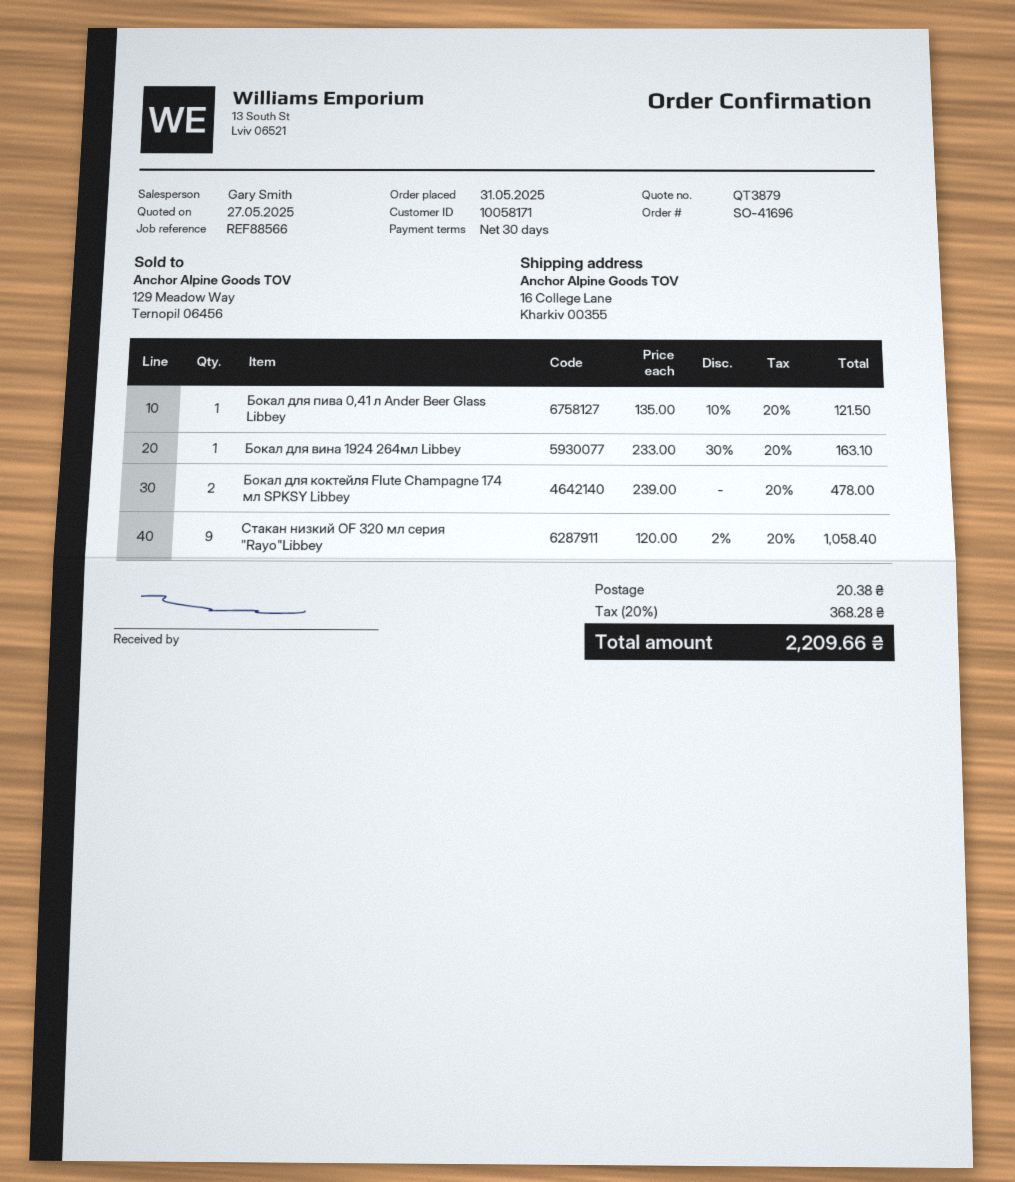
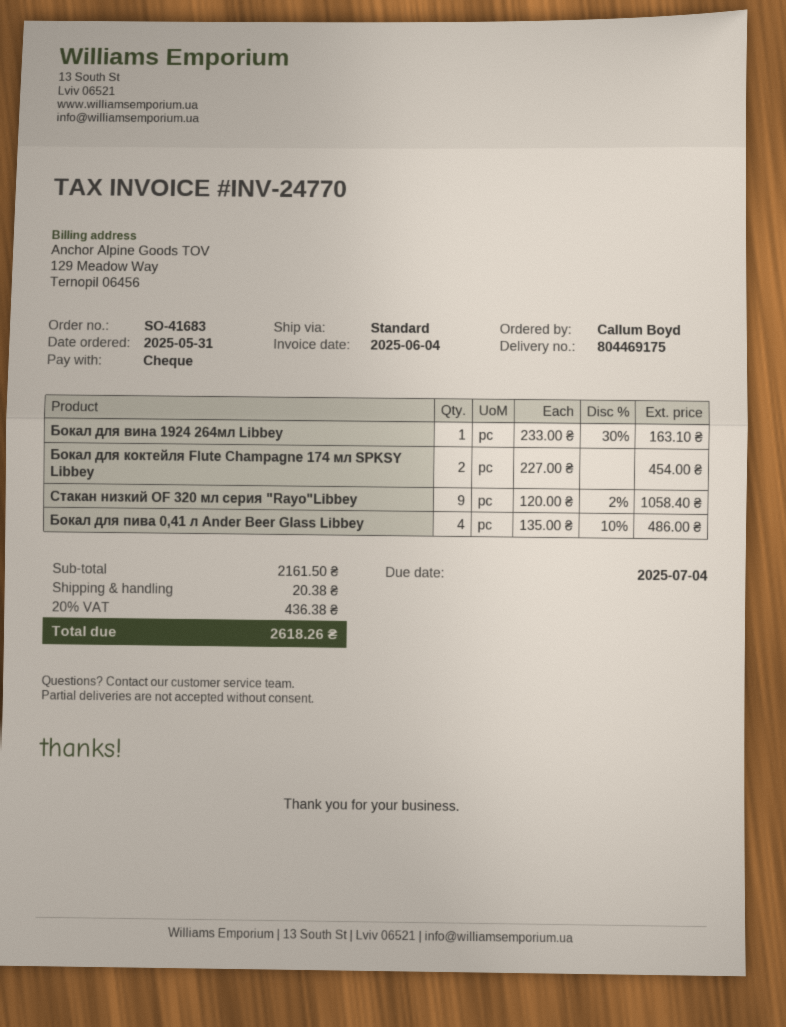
order number: SO-41696 -> SO-41683
Бокал для пива 0,41 л Ander Beer Glass Libbey: 1 x 135.00 - 10% = 121.50 -> 4 x 135.00 - 10% = 486.00
Бокал для коктейля Flute Champagne 174 мл SPKSY Libbey: 2 x 239.00 = 478.00 -> 2 x 227.00 = 454.00
tax: 20% = 368.28 -> 20% = 436.38
total: 2209.66 -> 2618.26

